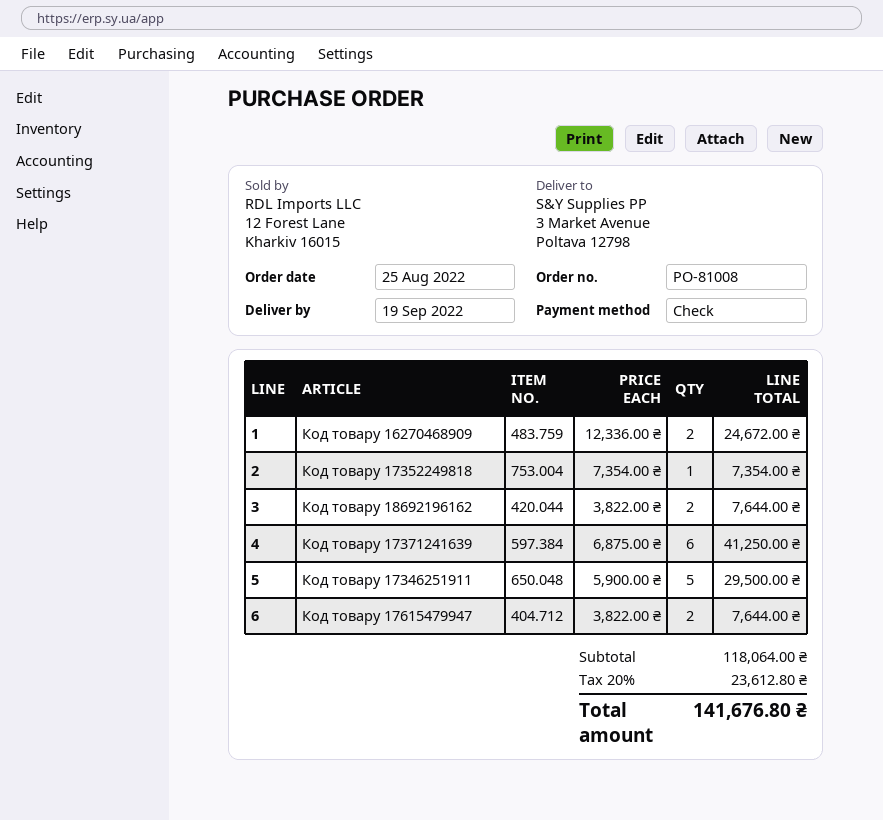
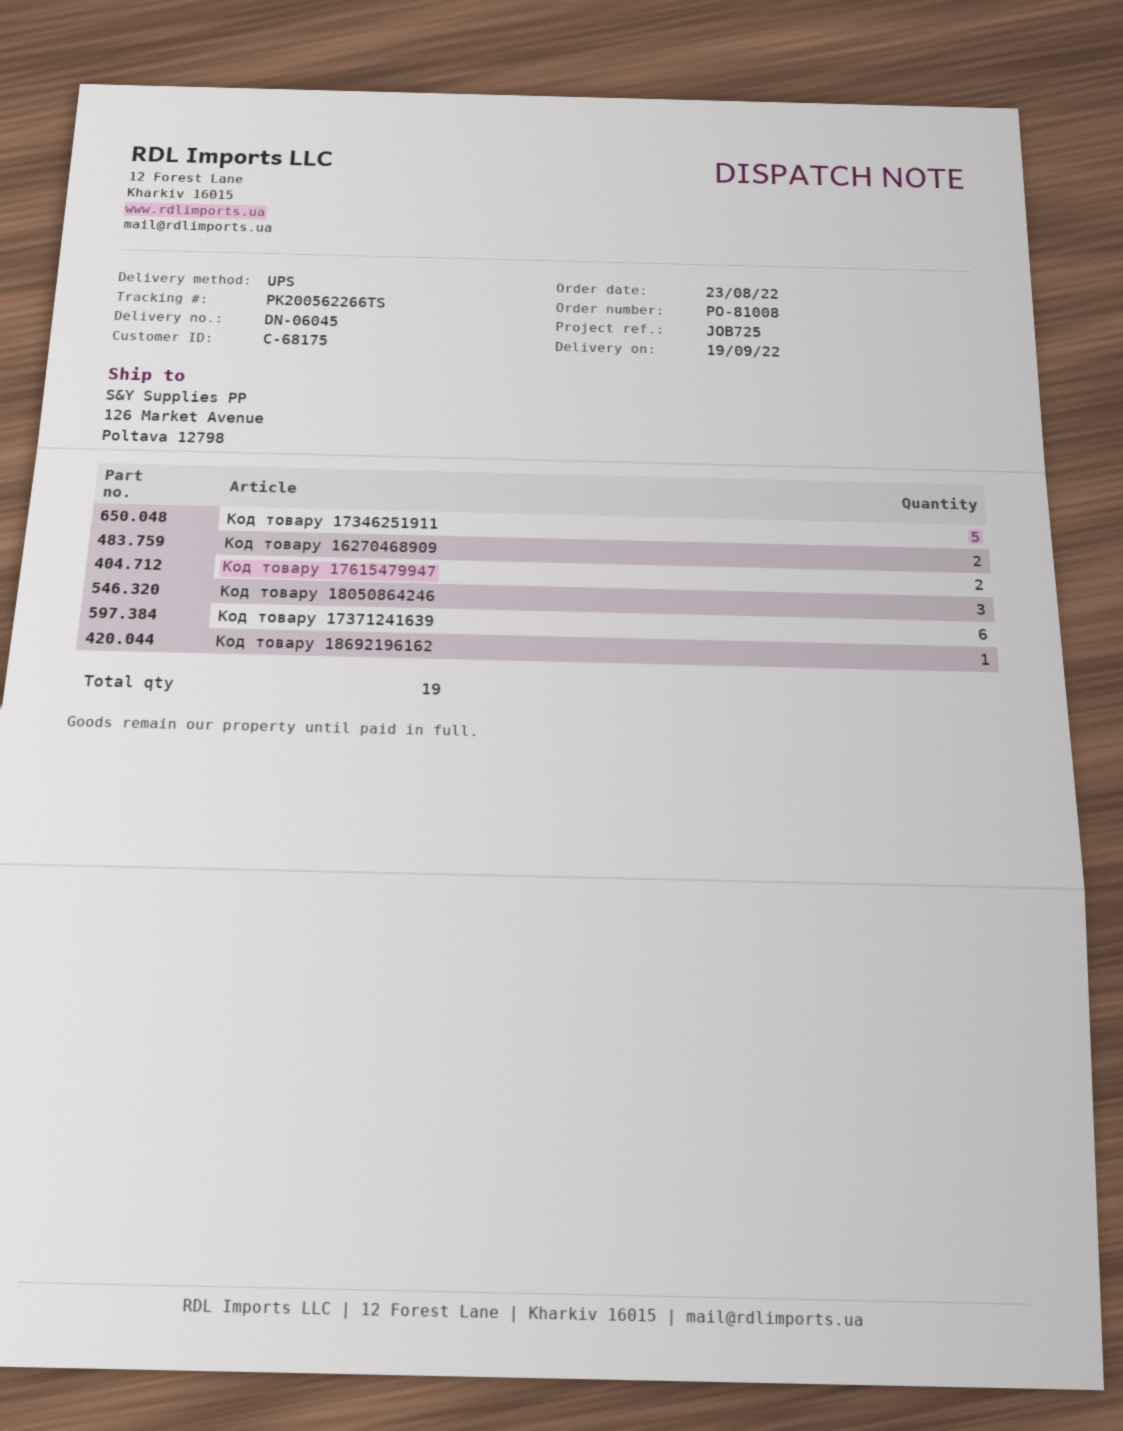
order date: 2022-08-25 -> 2022-08-23
ship to: 3 Market Avenue, Poltava 12798 -> 126 Market Avenue, Poltava 12798
Код товару 17352249818: 1 -> none
Код товару 18692196162: 2 -> 1
Код товару 18050864246: none -> 3

